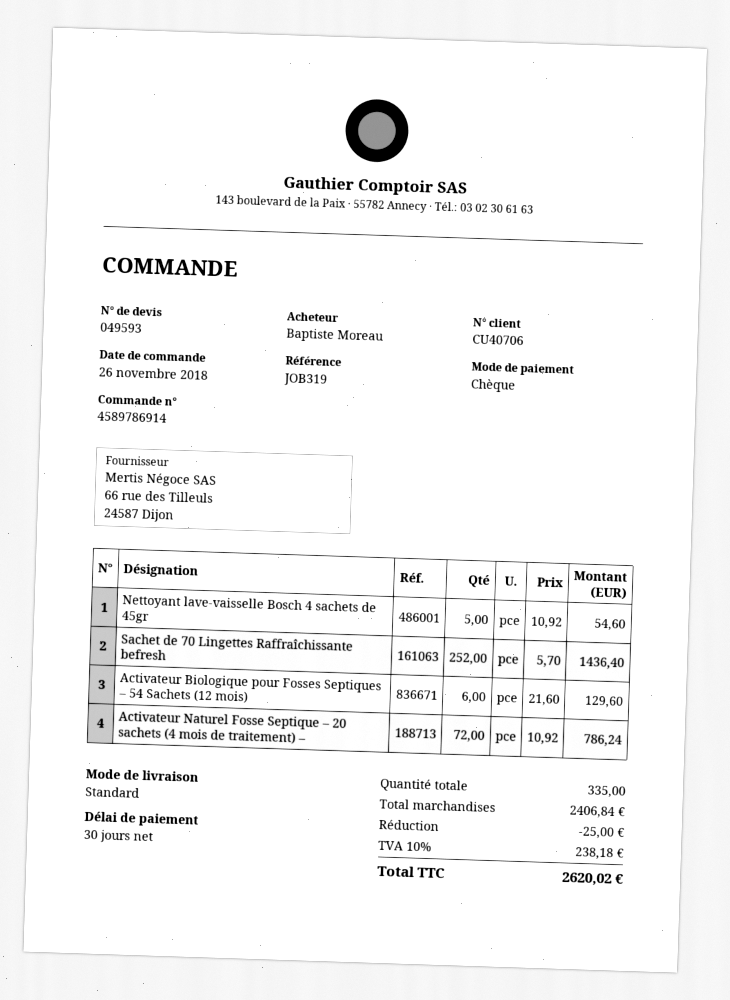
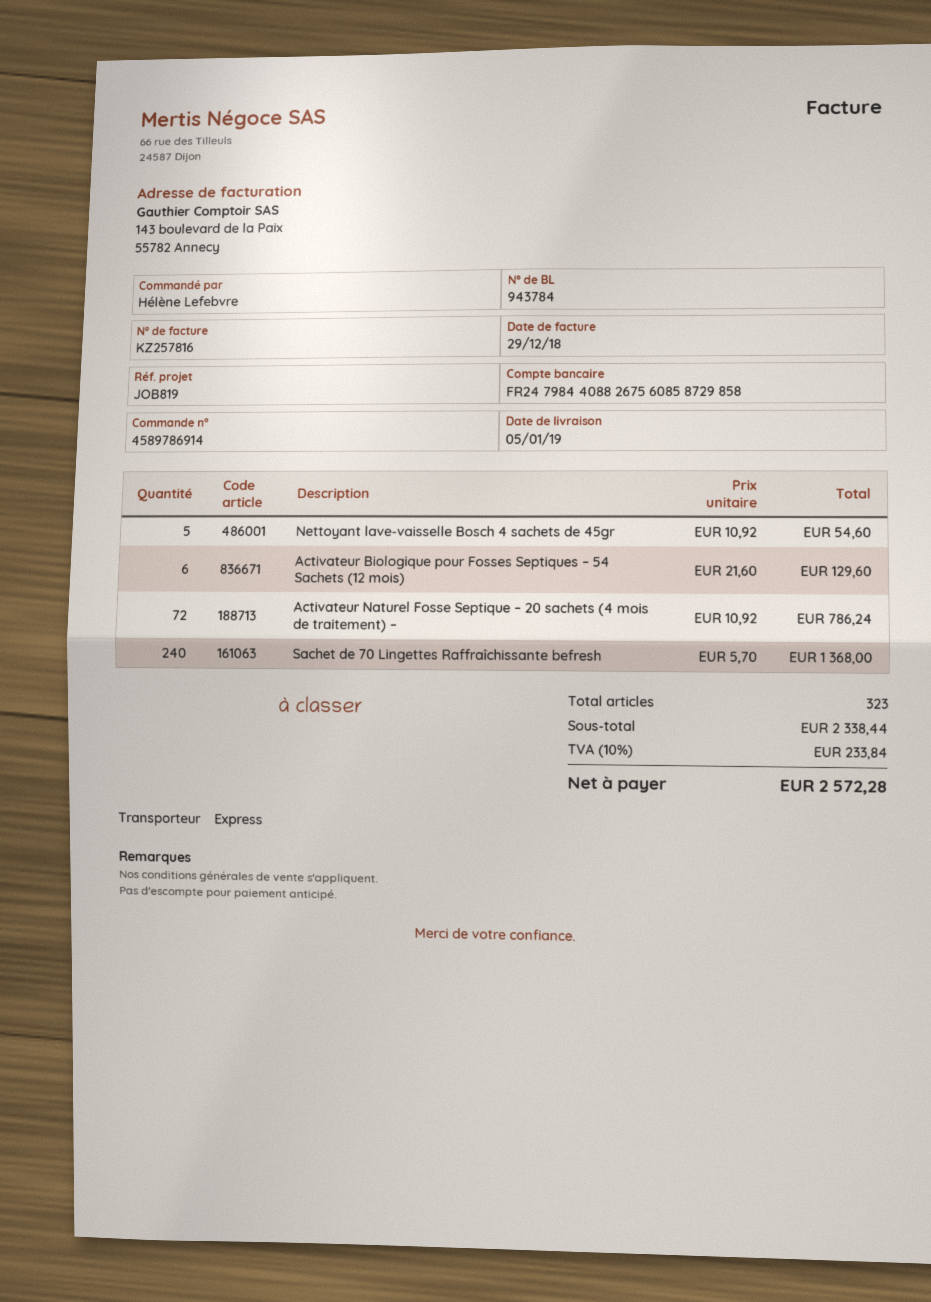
reference: JOB319 -> JOB819
ordered by: Baptiste Moreau -> Hélène Lefebvre
shipping method: standard -> express
Sachet de 70 Lingettes Raffraîchissante befresh: 252 x 5.70 = 1436.40 -> 240 x 5.70 = 1368.00
total quantity: 335 -> 323
subtotal: 2406.84 -> 2338.44
discount: 25.00 -> none
tax: 10% = 238.18 -> 10% = 233.84
total: 2620.02 -> 2572.28

